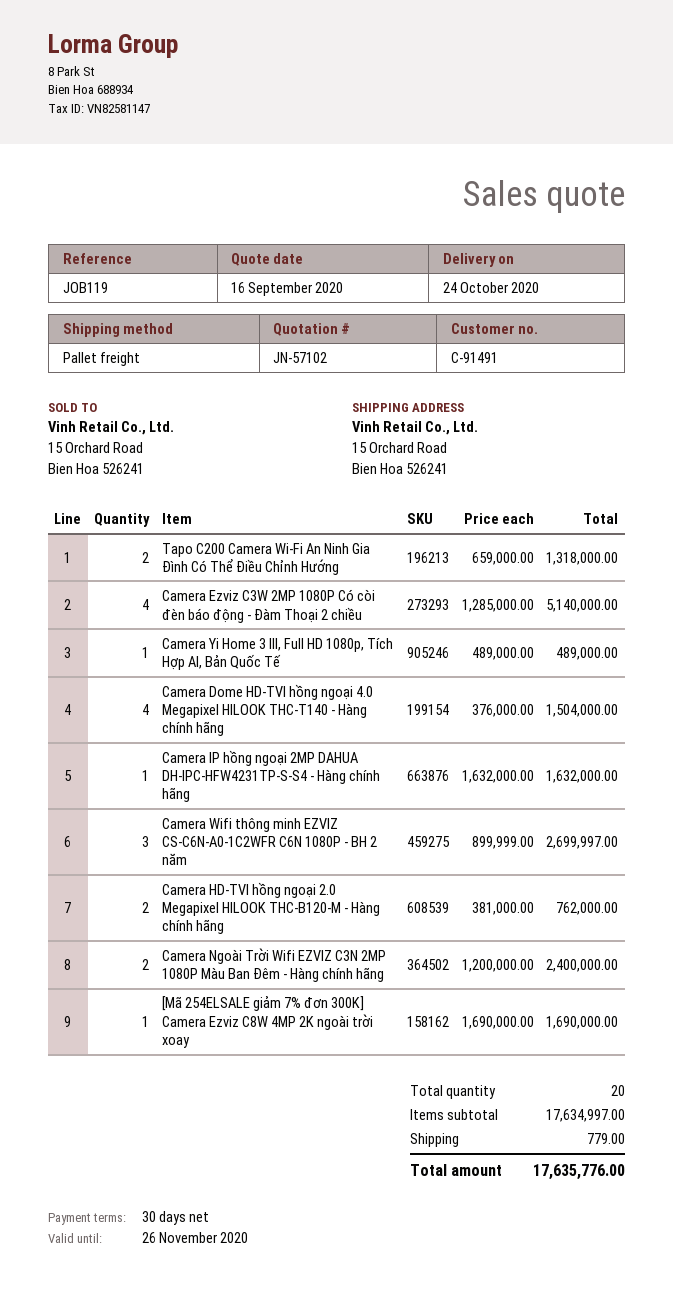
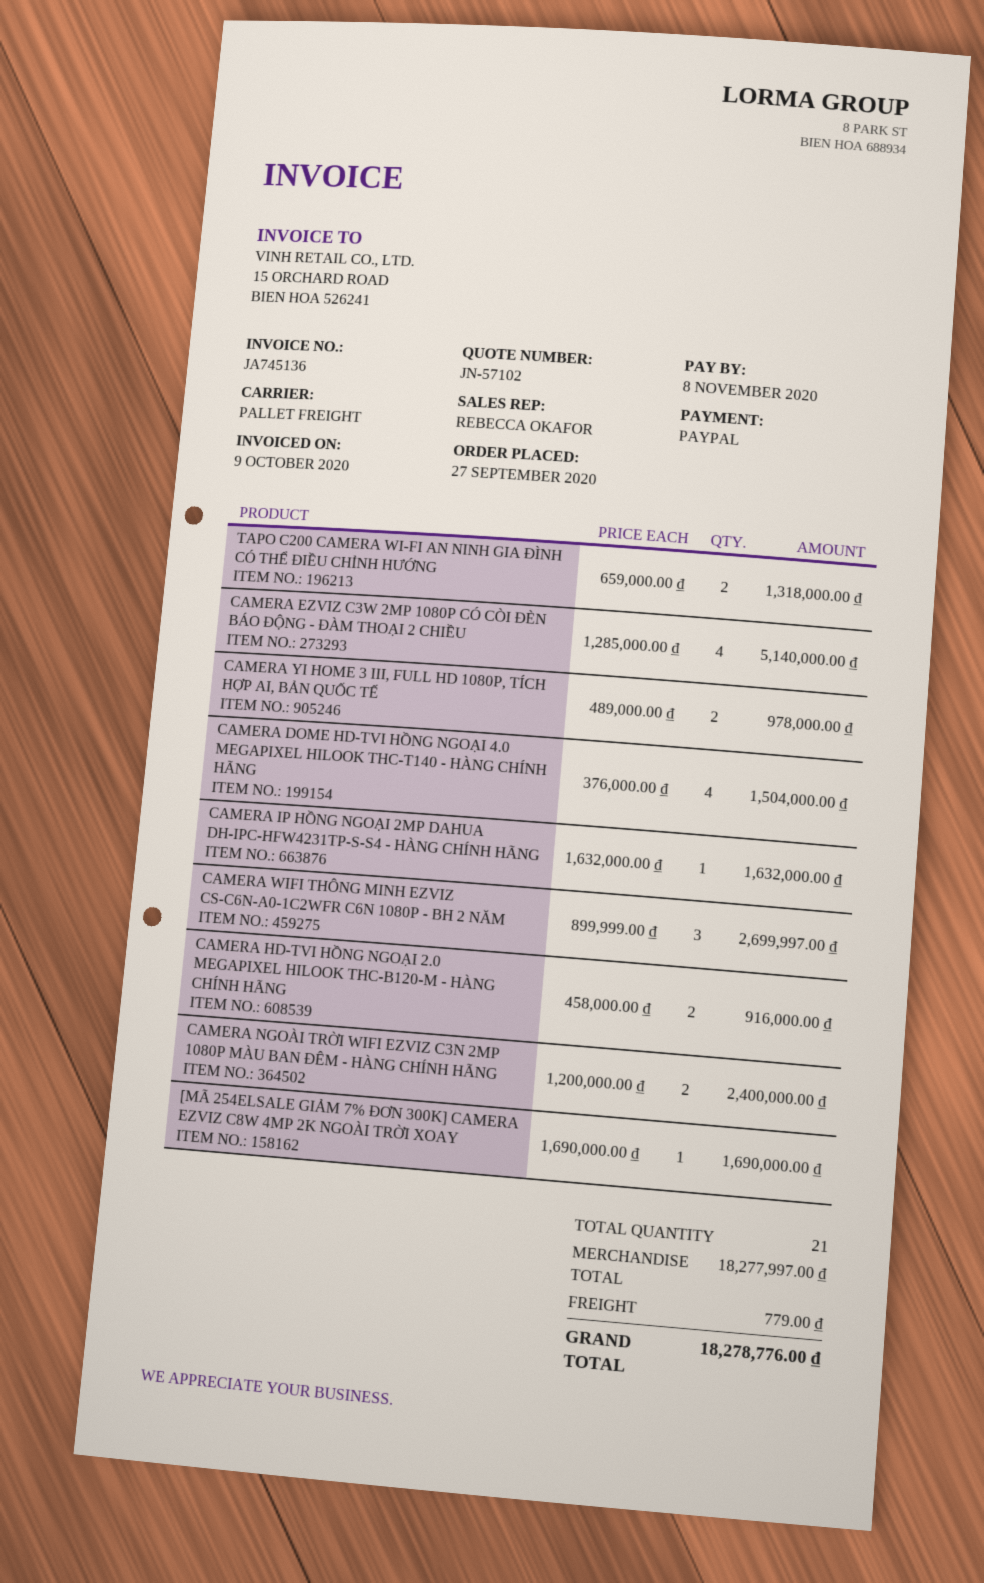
Camera Yi Home 3 III, Full HD 1080p, Tích Hợp AI, Bản Quốc Tế: 1 x 489000.00 = 489000.00 -> 2 x 489000.00 = 978000.00
Camera HD-TVI hồng ngoại 2.0 Megapixel HILOOK THC-B120-M - Hàng chính hãng: 2 x 381000.00 = 762000.00 -> 2 x 458000.00 = 916000.00
total quantity: 20 -> 21
subtotal: 17634997.00 -> 18277997.00
total: 17635776.00 -> 18278776.00

